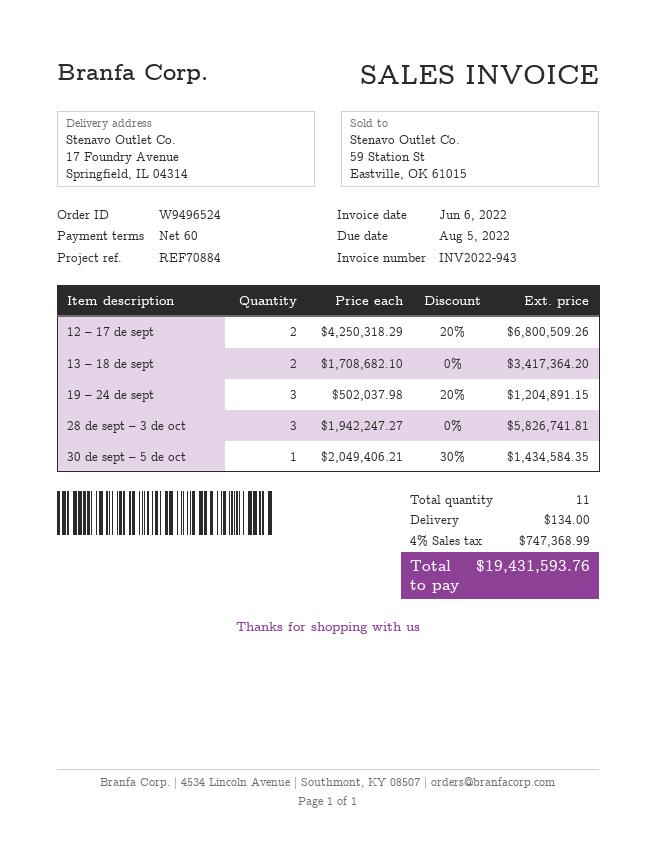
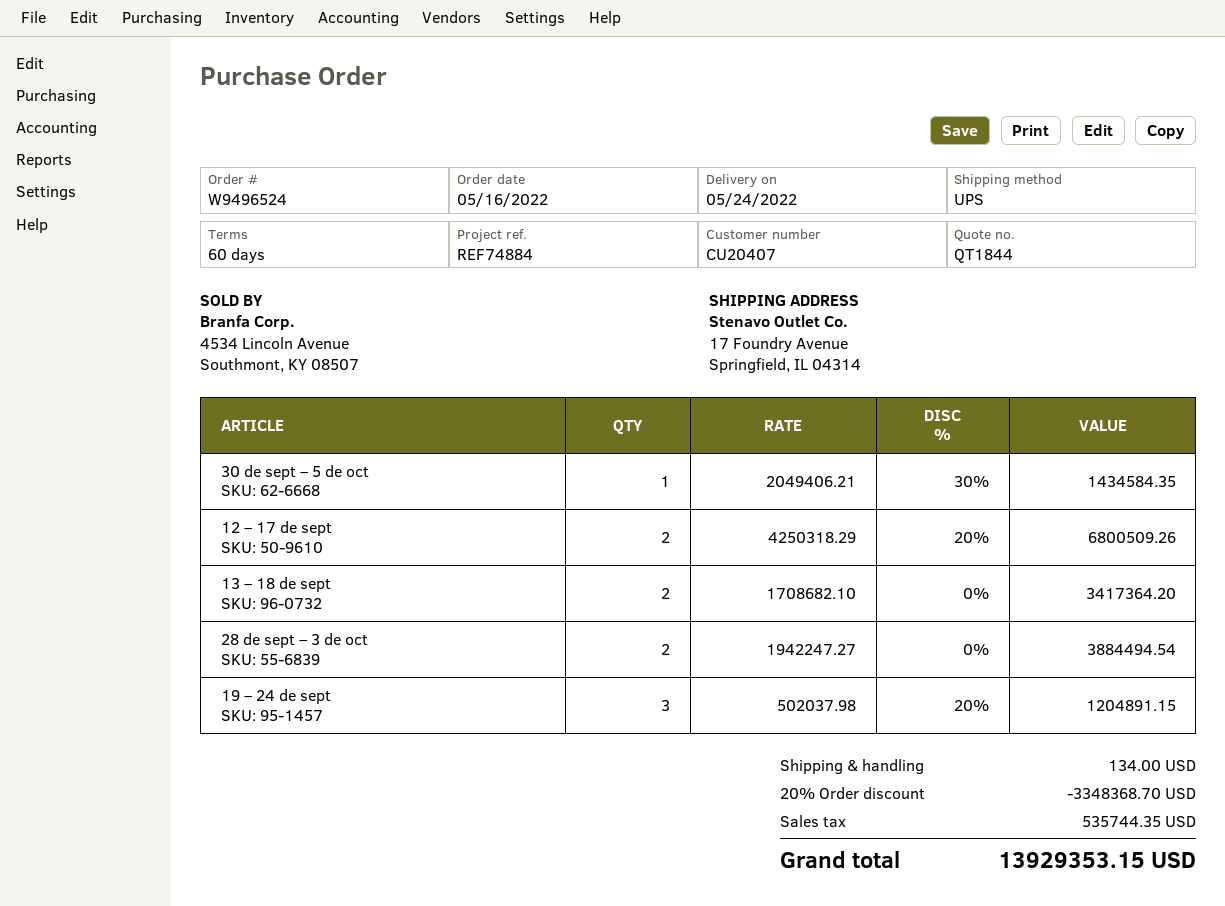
reference: REF70884 -> REF74884
28 de sept – 3 de oct: 3 x 1942247.27 = 5826741.81 -> 2 x 1942247.27 = 3884494.54
discount: none -> 20% = 3348368.70
tax: 747368.99 -> 535744.35
total: 19431593.76 -> 13929353.15

